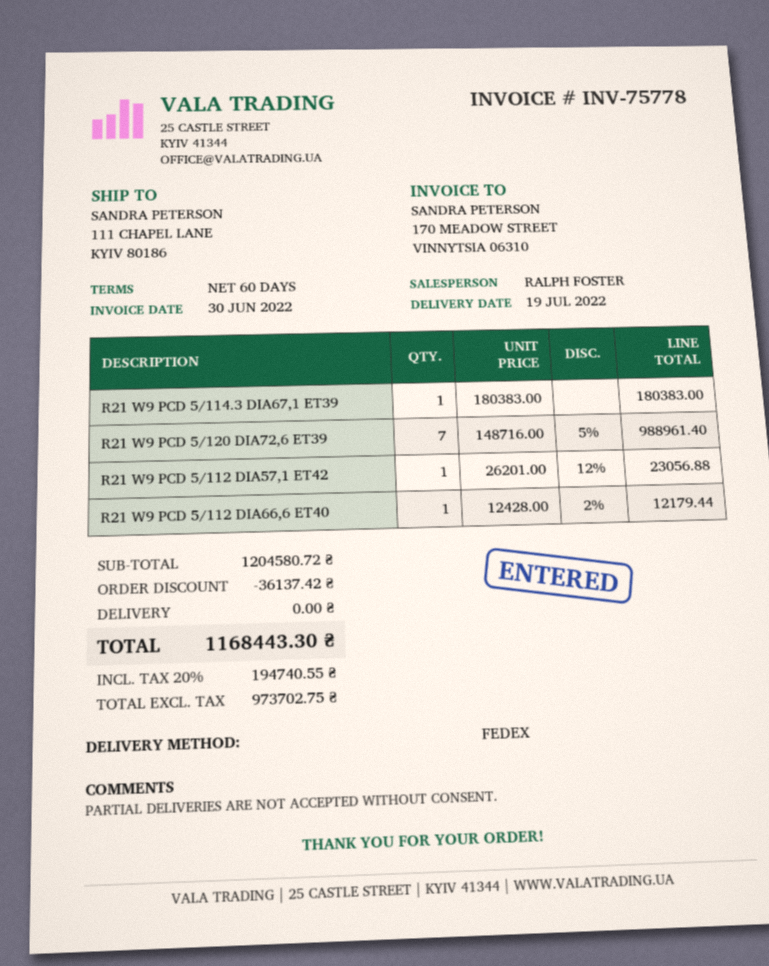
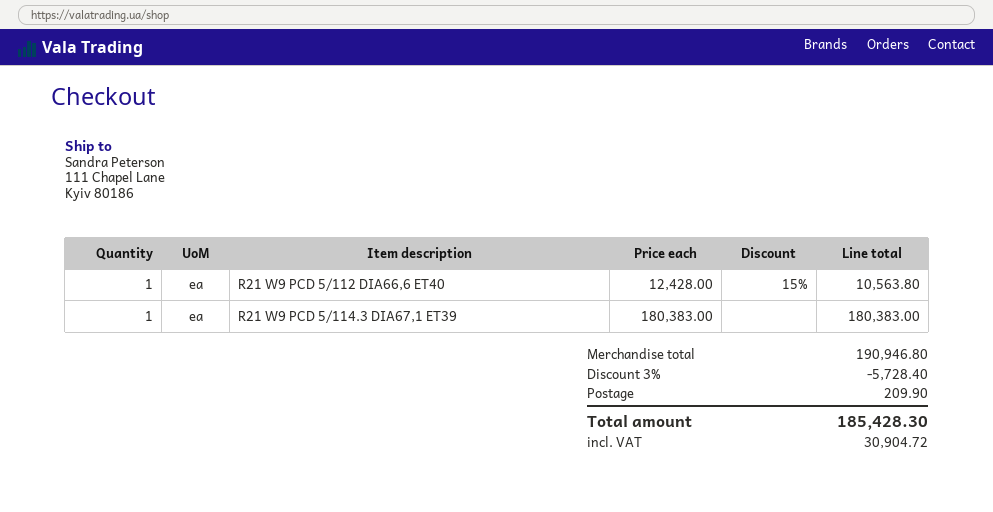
R21 W9 PCD 5/120 DIA72,6 ET39: 7 x 148716.00 - 5% = 988961.40 -> none
R21 W9 PCD 5/112 DIA57,1 ET42: 1 x 26201.00 - 12% = 23056.88 -> none
R21 W9 PCD 5/112 DIA66,6 ET40: 1 x 12428.00 - 2% = 12179.44 -> 1 x 12428.00 - 15% = 10563.80
subtotal: 1204580.72 -> 190946.80
discount: 36137.42 -> 5728.40
shipping: 0.00 -> 209.90
tax: 194740.55 -> 30904.72
total: 1168443.30 -> 185428.30

